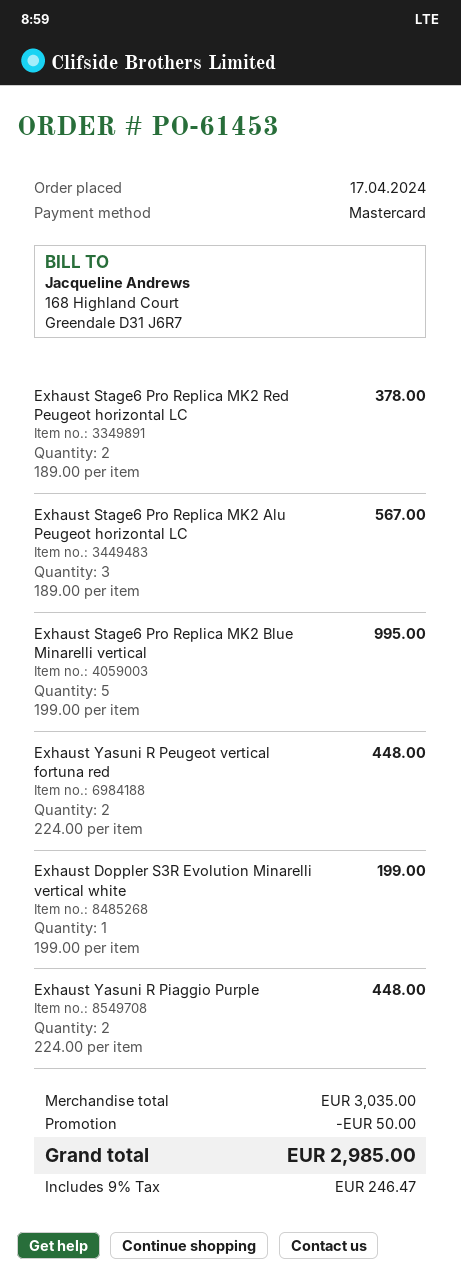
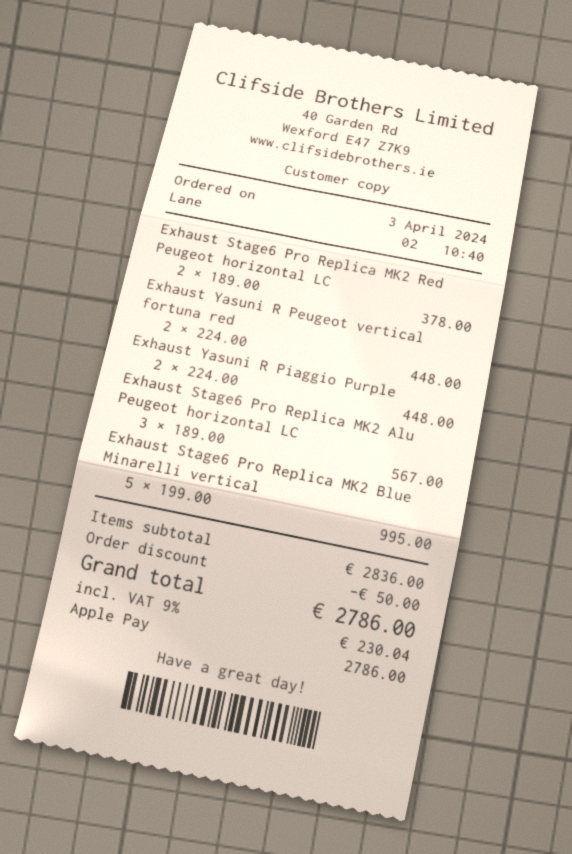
order date: 2024-04-17 -> 2024-04-03
payment method: Mastercard -> Apple Pay
Exhaust Doppler S3R Evolution Minarelli vertical white: 1 x 199.00 = 199.00 -> none
subtotal: 3035.00 -> 2836.00
tax: 9% = 246.47 -> 9% = 230.04
total: 2985.00 -> 2786.00

